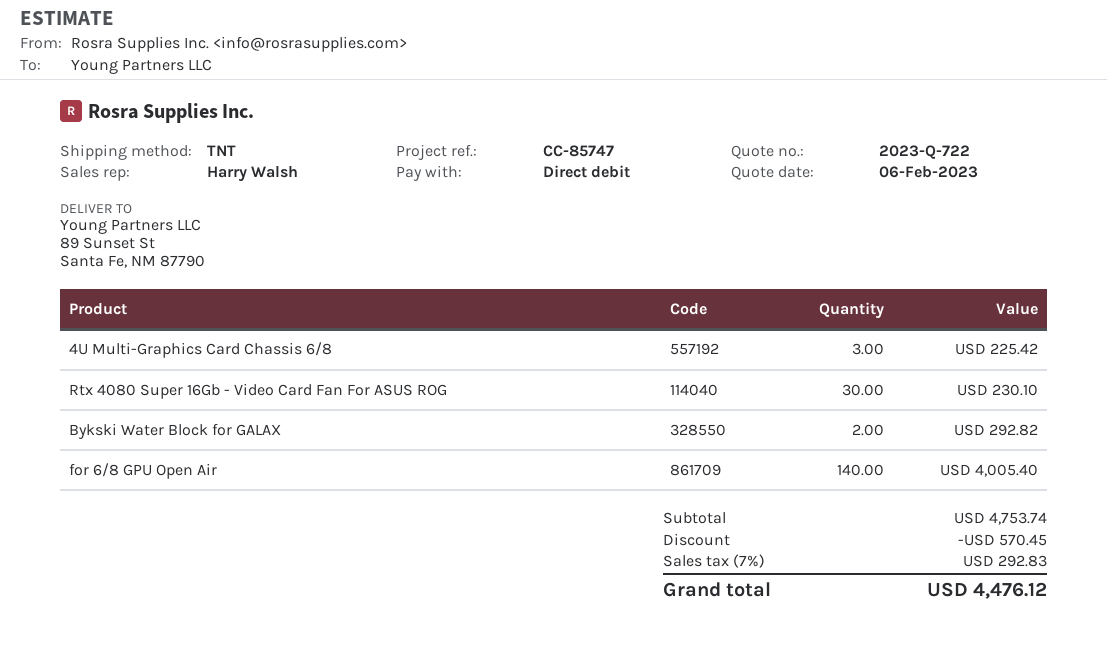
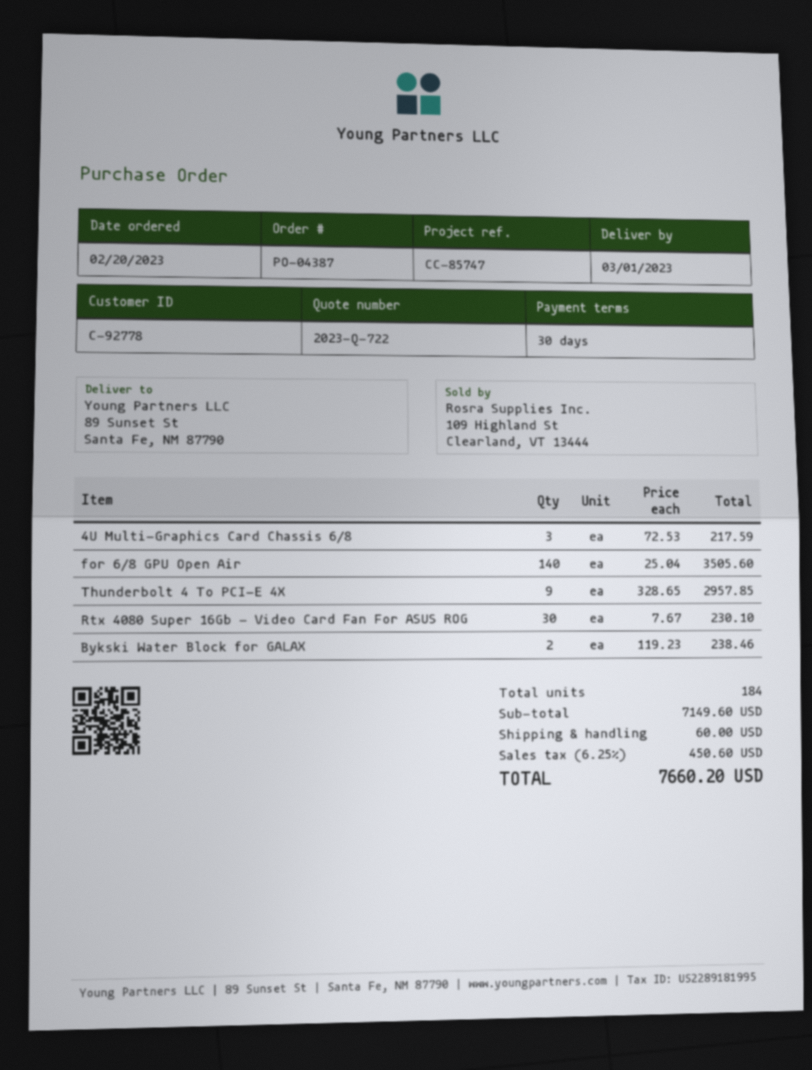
4U Multi-Graphics Card Chassis 6/8: 3 for 225.42 -> 3 for 217.59
Bykski Water Block for GALAX: 2 for 292.82 -> 2 for 238.46
for 6/8 GPU Open Air: 140 for 4005.40 -> 140 for 3505.60
Thunderbolt 4 To PCI-E 4X: none -> 9 for 2957.85
subtotal: 4753.74 -> 7149.60
discount: 570.45 -> none
shipping: none -> 60.00
tax: 7% = 292.83 -> 6.25% = 450.60
total: 4476.12 -> 7660.20

